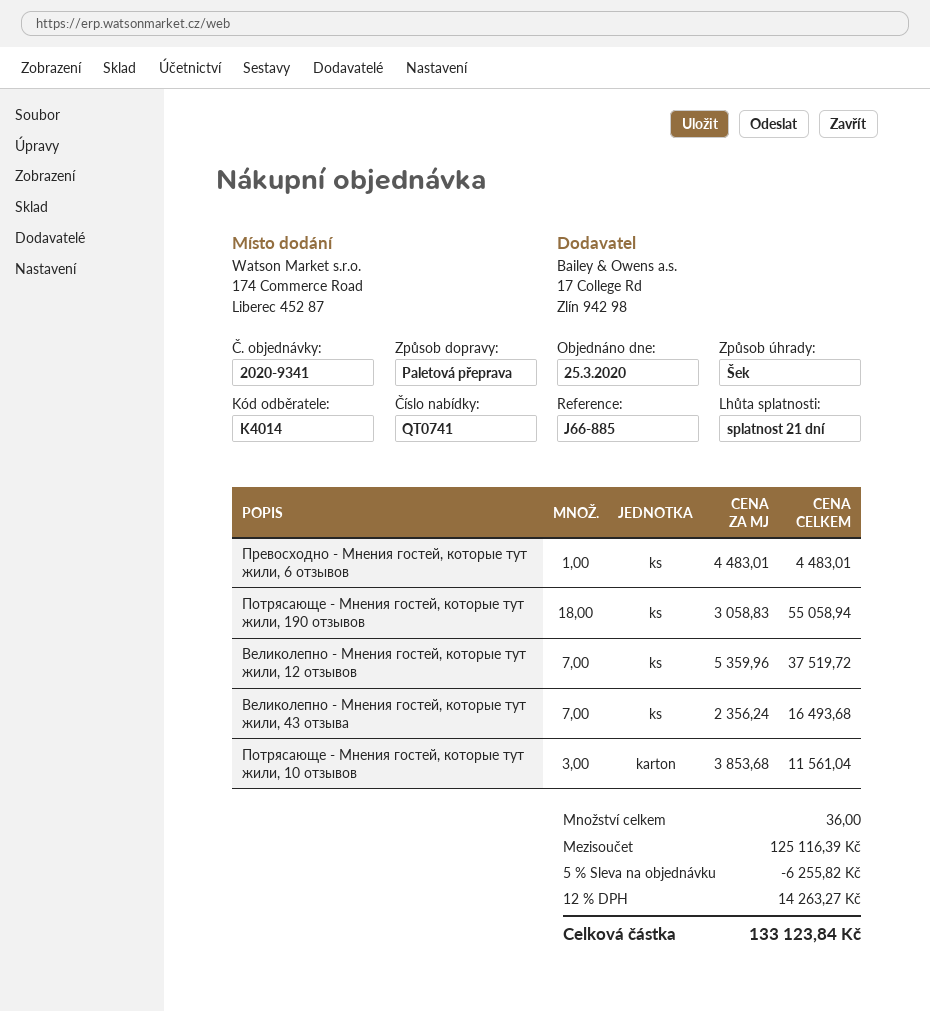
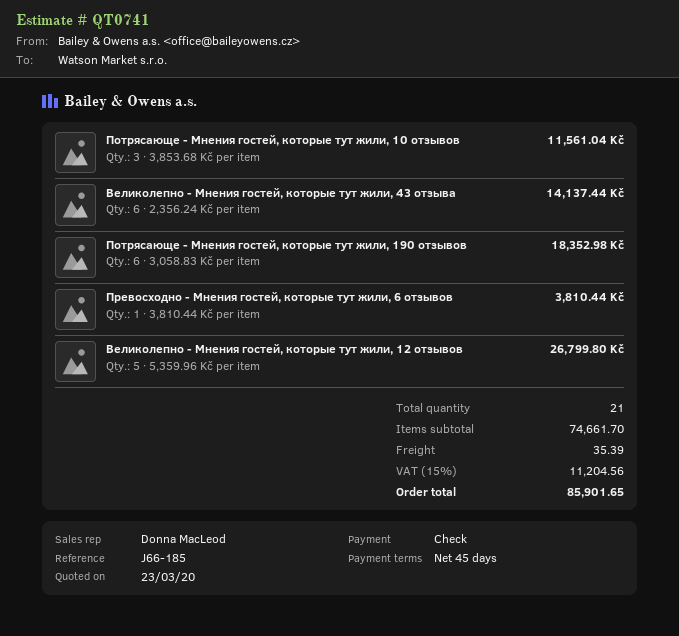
payment terms: 21 days -> 45 days
reference: J66-885 -> J66-185
Превосходно - Мнения гостей, которые тут жили, 6 отзывов: 1 x 4483.01 = 4483.01 -> 1 x 3810.44 = 3810.44
Потрясающе - Мнения гостей, которые тут жили, 190 отзывов: 18 x 3058.83 = 55058.94 -> 6 x 3058.83 = 18352.98
Великолепно - Мнения гостей, которые тут жили, 12 отзывов: 7 x 5359.96 = 37519.72 -> 5 x 5359.96 = 26799.80
Великолепно - Мнения гостей, которые тут жили, 43 отзыва: 7 x 2356.24 = 16493.68 -> 6 x 2356.24 = 14137.44
total quantity: 36 -> 21
subtotal: 125116.39 -> 74661.70
discount: 5% = 6255.82 -> none
shipping: none -> 35.39
tax: 12% = 14263.27 -> 15% = 11204.56
total: 133123.84 -> 85901.65

